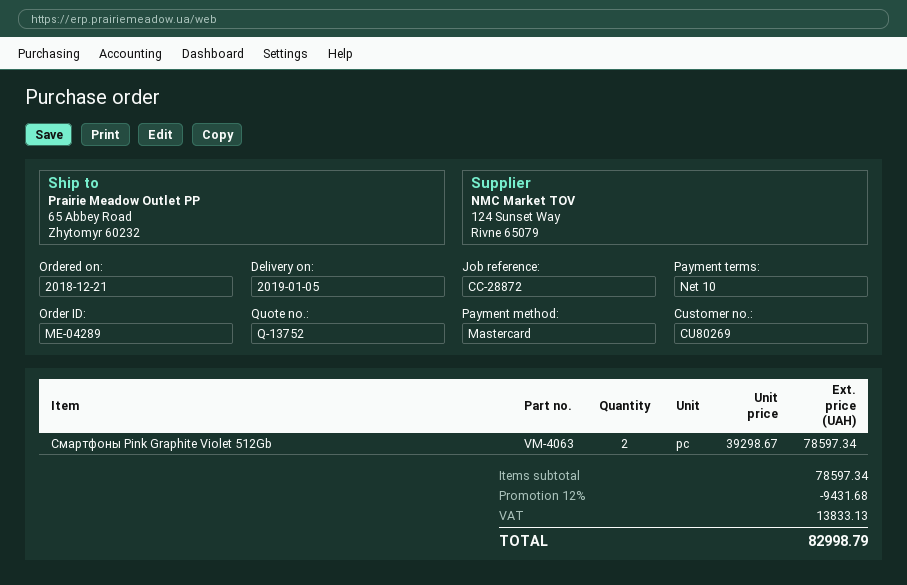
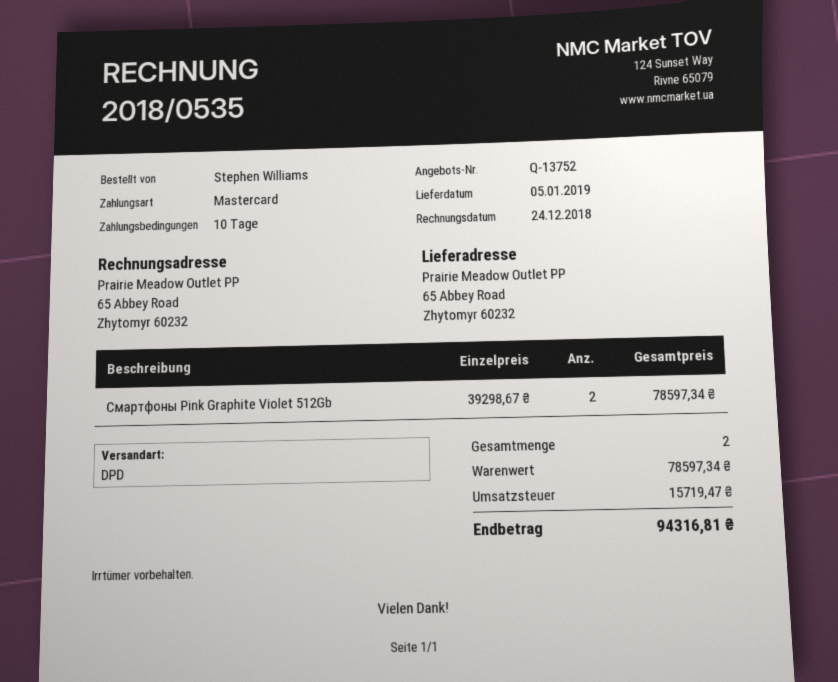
discount: 12% = 9431.68 -> none
tax: 13833.13 -> 15719.47
total: 82998.79 -> 94316.81

